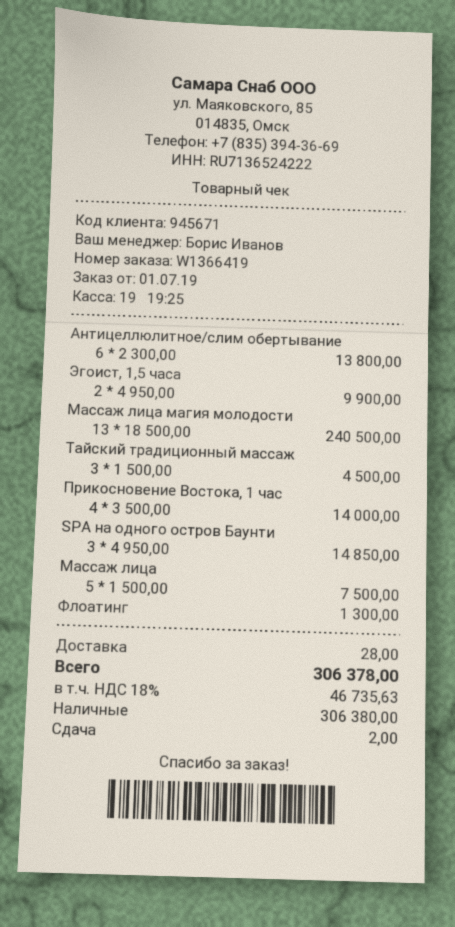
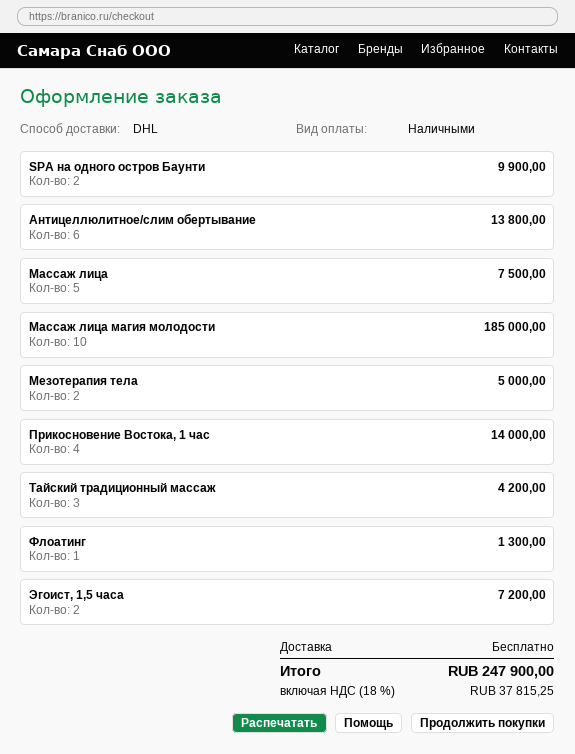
Эгоист, 1,5 часа: 2 for 9900.00 -> 2 for 7200.00
Массаж лица магия молодости: 13 for 240500.00 -> 10 for 185000.00
Тайский традиционный массаж: 3 for 4500.00 -> 3 for 4200.00
SPA на одного остров Баунти: 3 for 14850.00 -> 2 for 9900.00
Мезотерапия тела: none -> 2 for 5000.00
shipping: 28.00 -> 0.00
tax: 18% = 46735.63 -> 18% = 37815.25
total: 306378.00 -> 247900.00

